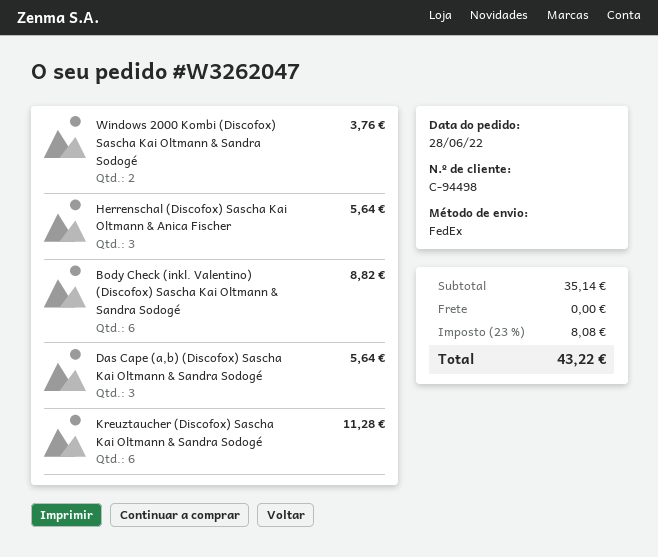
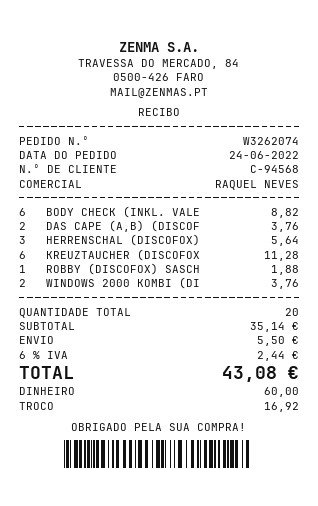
order number: W3262047 -> W3262074
order date: 2022-06-28 -> 2022-06-24
customer number: C-94498 -> C-94568
Das Cape (a,b) (Discofox) Sascha Kai Oltmann & Sandra Sodogé: 3 for 5.64 -> 2 for 3.76
ROBBY (DISCOFOX) SASCH: none -> 1 for 1.88
shipping: 0.00 -> 5.50
tax: 23% = 8.08 -> 6% = 2.44
total: 43.22 -> 43.08

